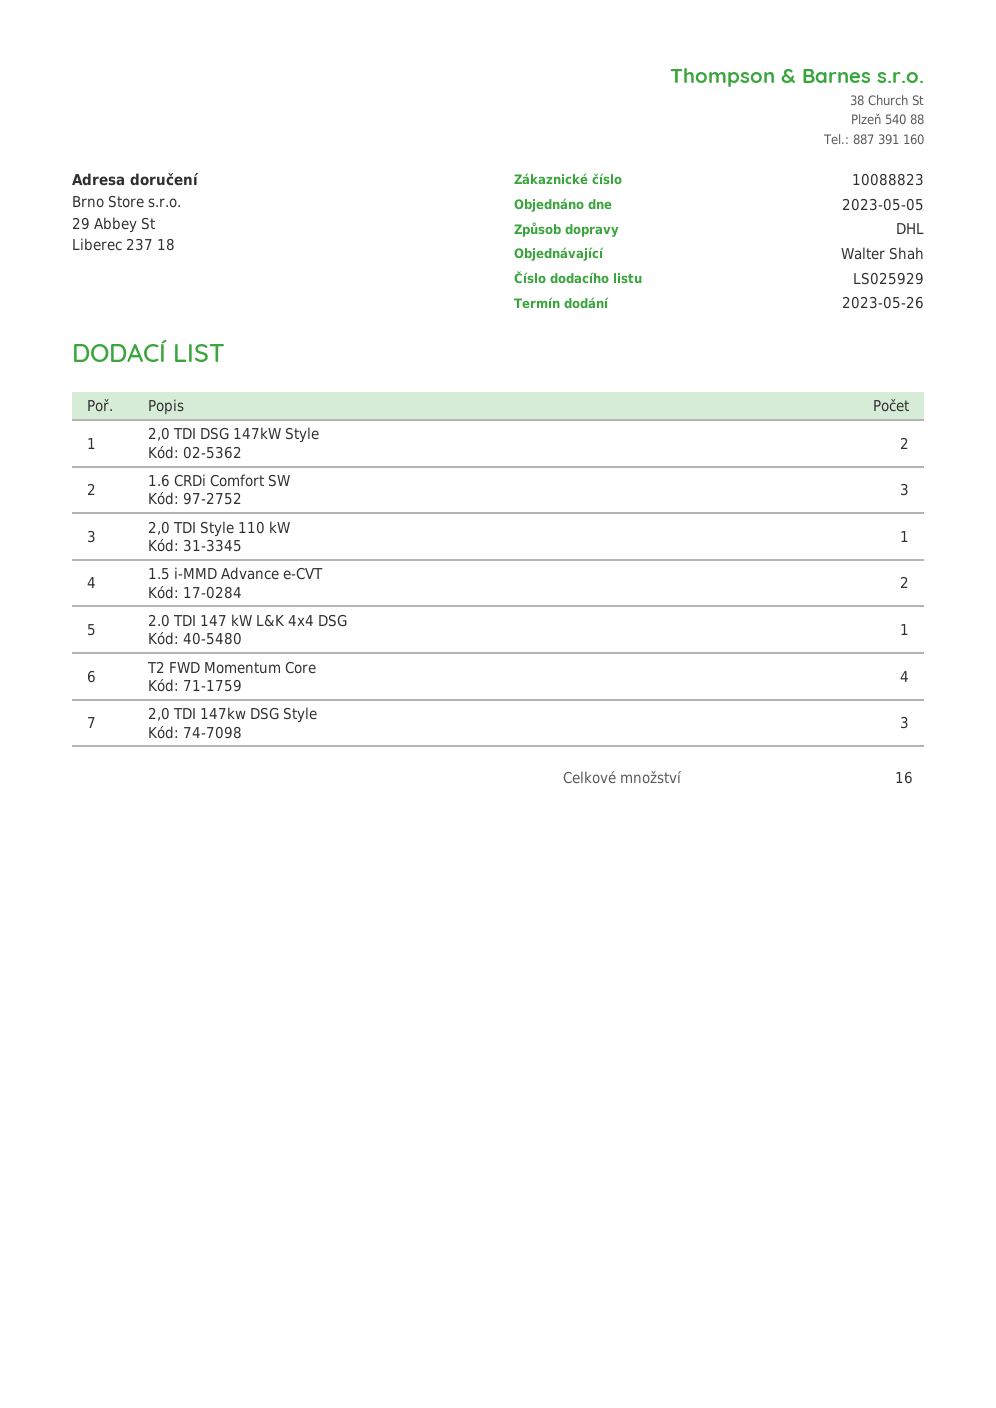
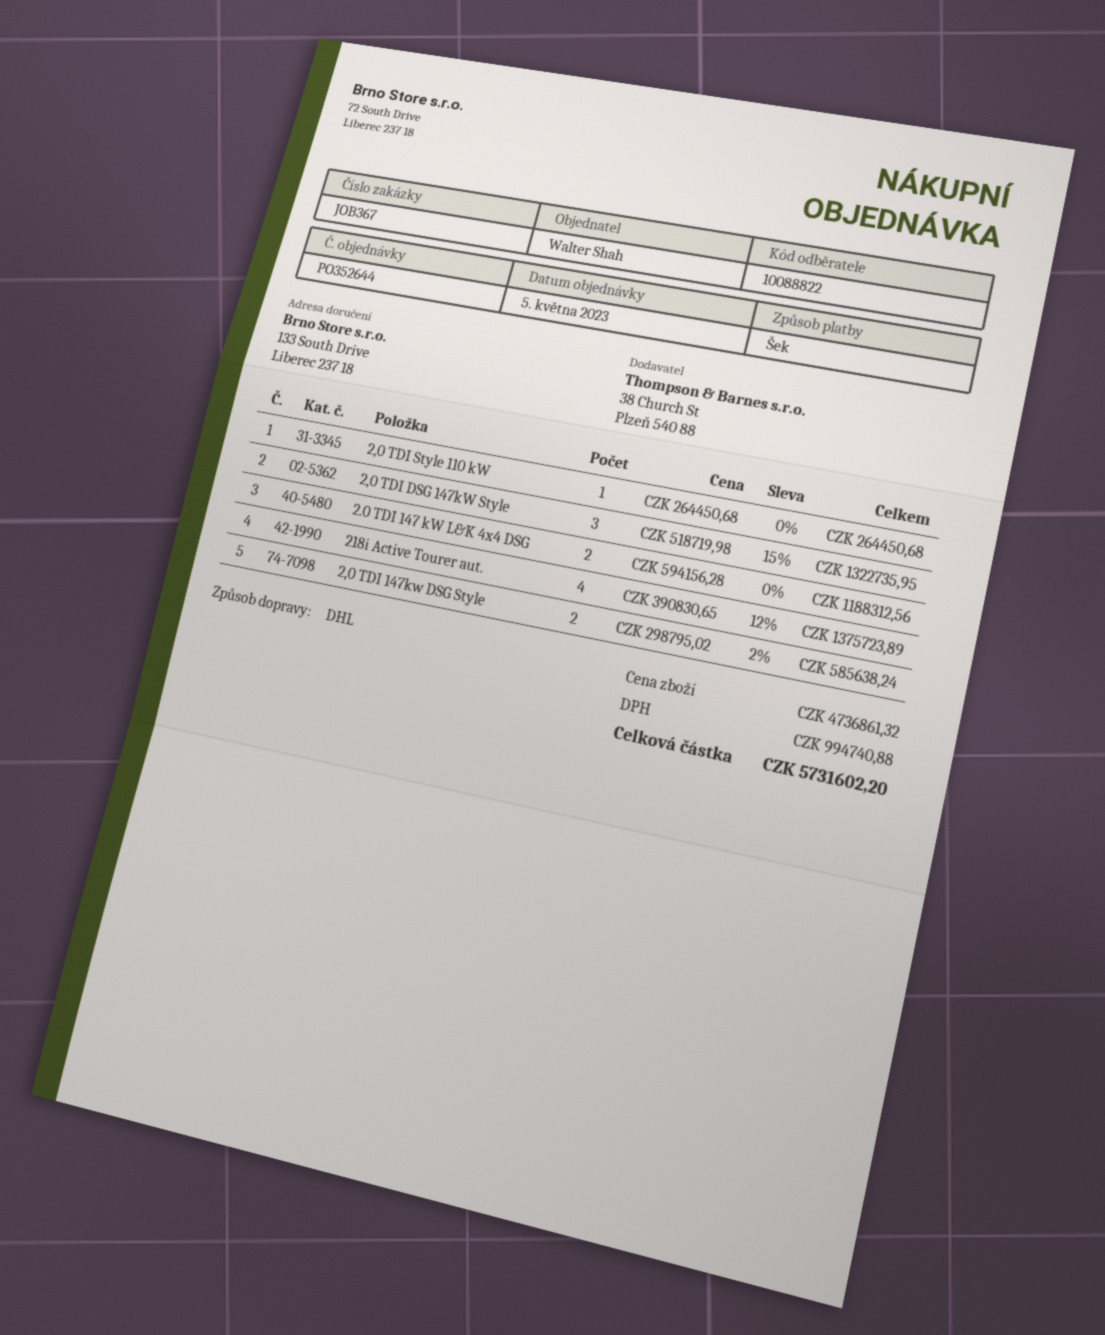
customer number: 10088823 -> 10088822
ship to: 29 Abbey St, Liberec 237 18 -> 133 South Drive, Liberec 237 18
2,0 TDI DSG 147kW Style: 2 -> 3
1.6 CRDi Comfort SW: 3 -> none
1.5 i-MMD Advance e-CVT: 2 -> none
2.0 TDI 147 kW L&K 4x4 DSG: 1 -> 2
T2 FWD Momentum Core: 4 -> none
2,0 TDI 147kw DSG Style: 3 -> 2
218i Active Tourer aut.: none -> 4

